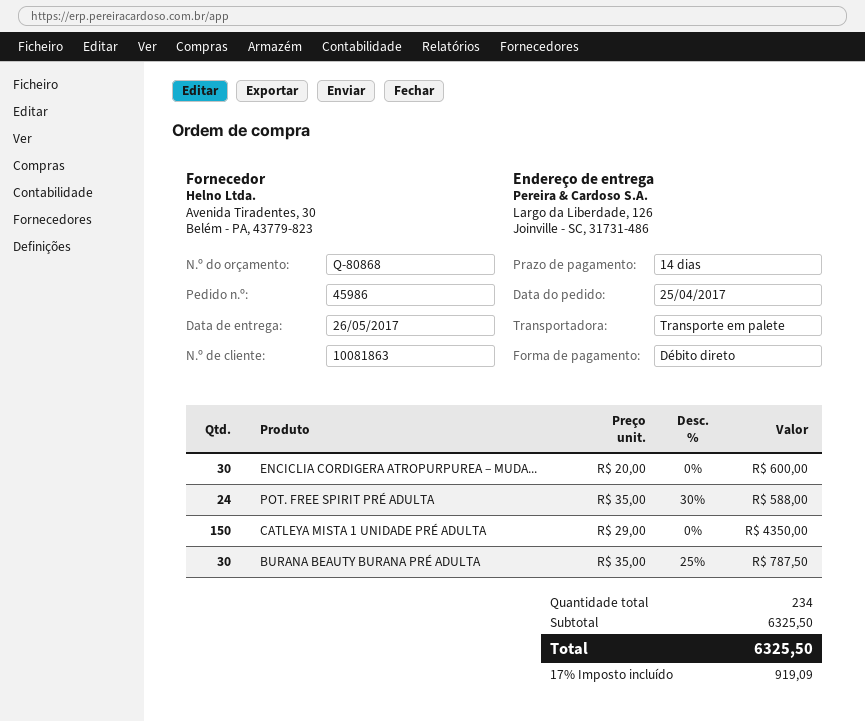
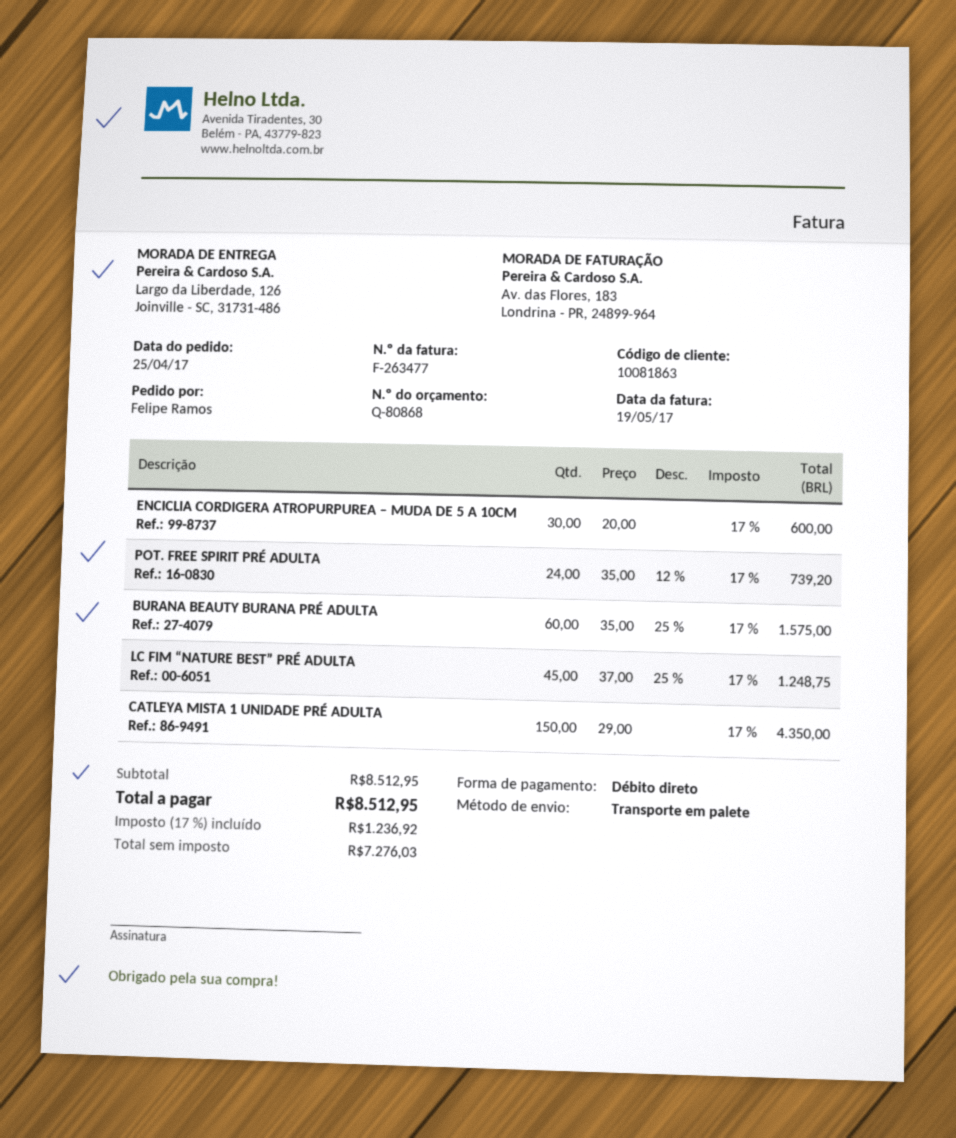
POT. FREE SPIRIT PRÉ ADULTA: 24 x 35.00 - 30% = 588.00 -> 24 x 35.00 - 12% = 739.20
BURANA BEAUTY BURANA PRÉ ADULTA: 30 x 35.00 - 25% = 787.50 -> 60 x 35.00 - 25% = 1575.00
LC FIM “NATURE BEST” PRÉ ADULTA: none -> 45 x 37.00 - 25% = 1248.75
subtotal: 6325.50 -> 8512.95
tax: 17% = 919.09 -> 17% = 1236.92
total: 6325.50 -> 8512.95

